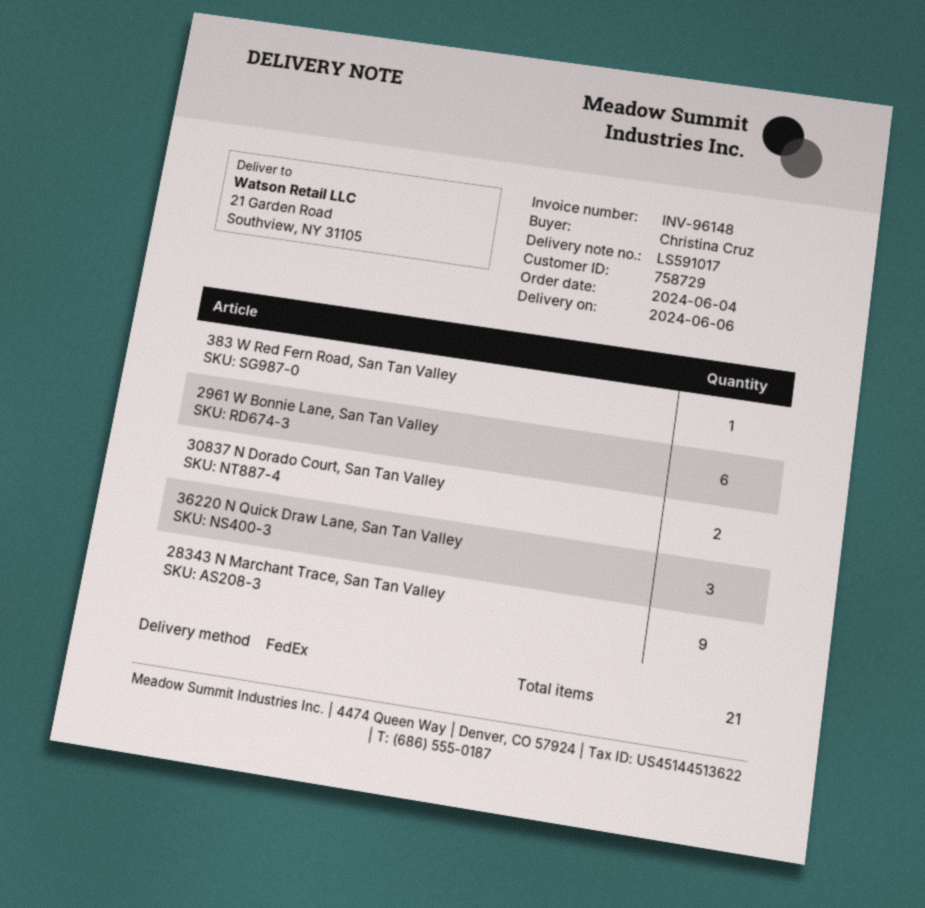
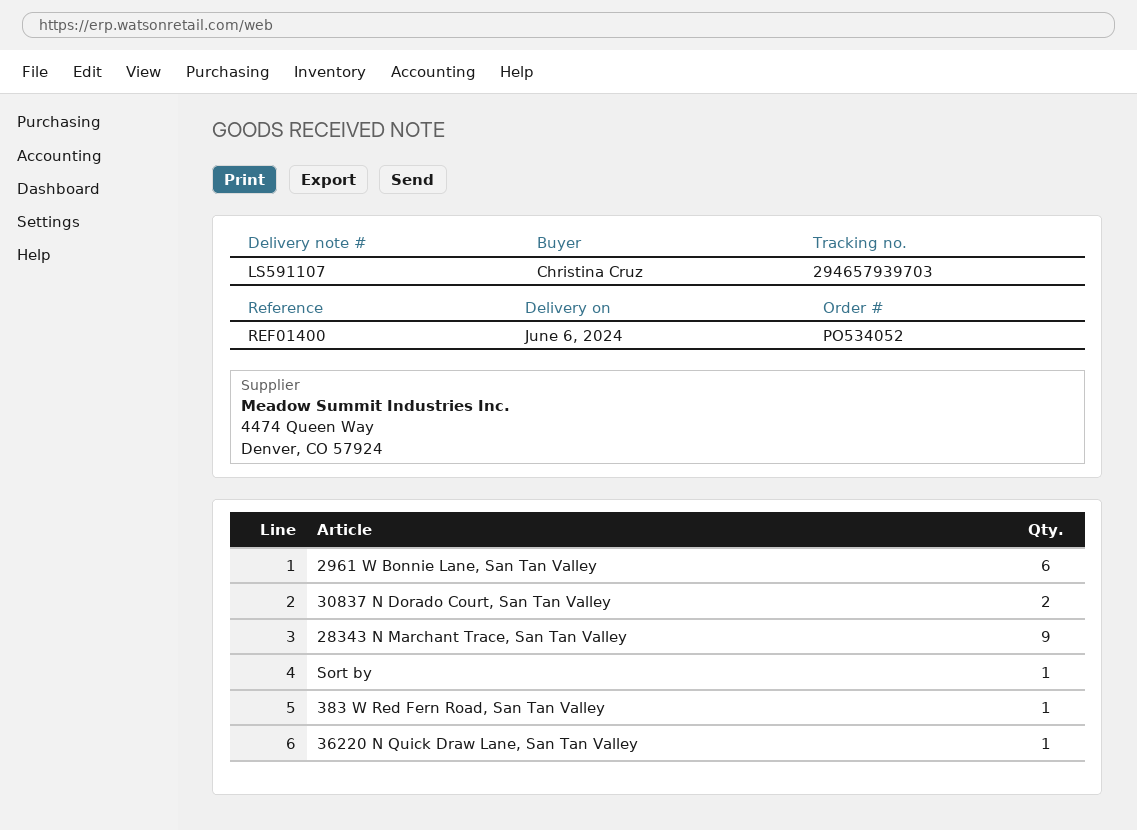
delivery note number: LS591017 -> LS591107
36220 N Quick Draw Lane, San Tan Valley: 3 -> 1
Sort by: none -> 1

